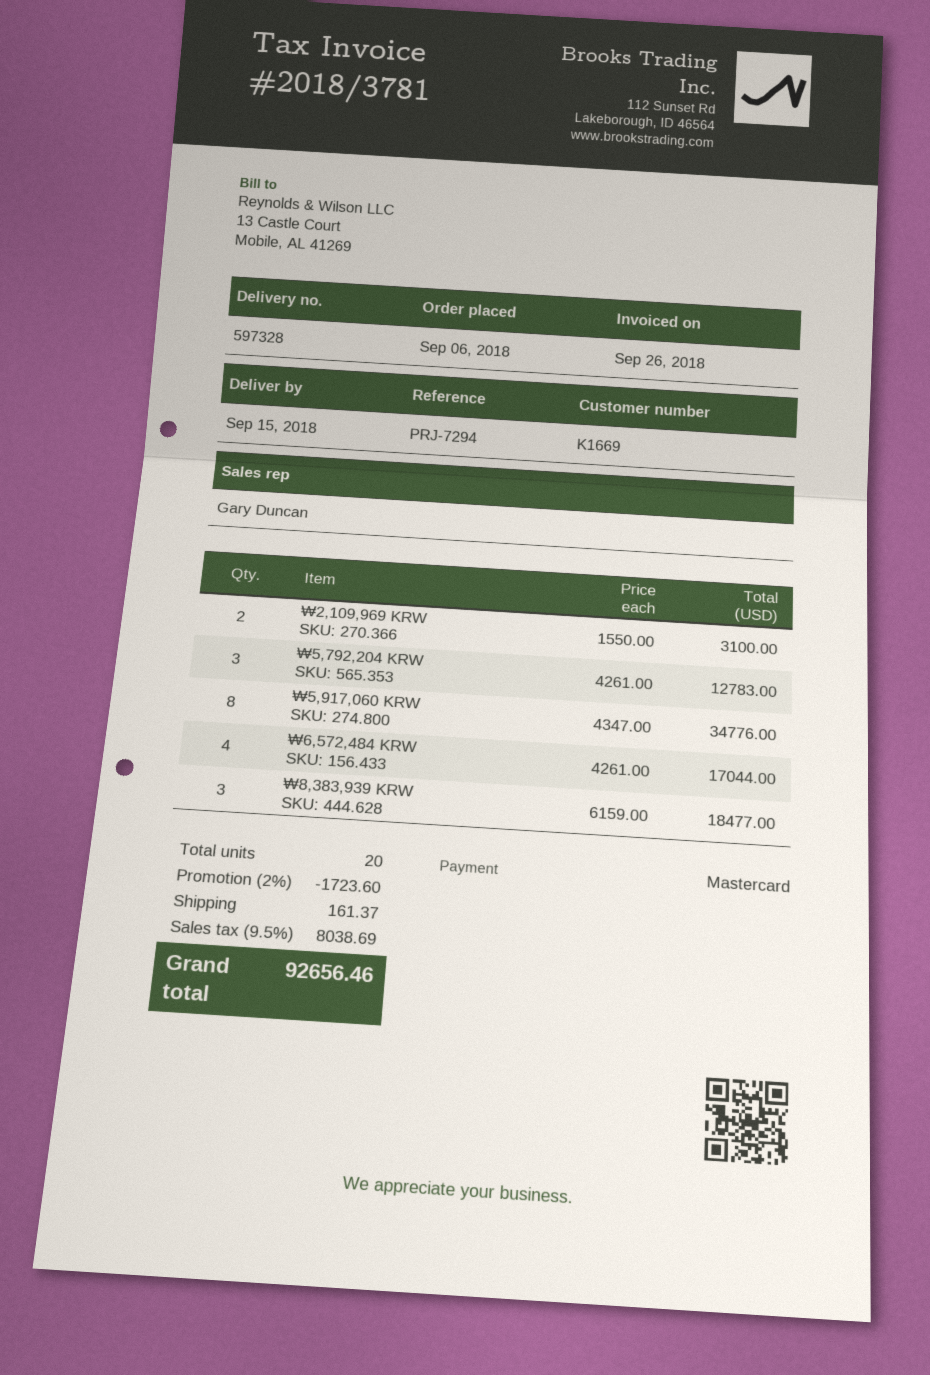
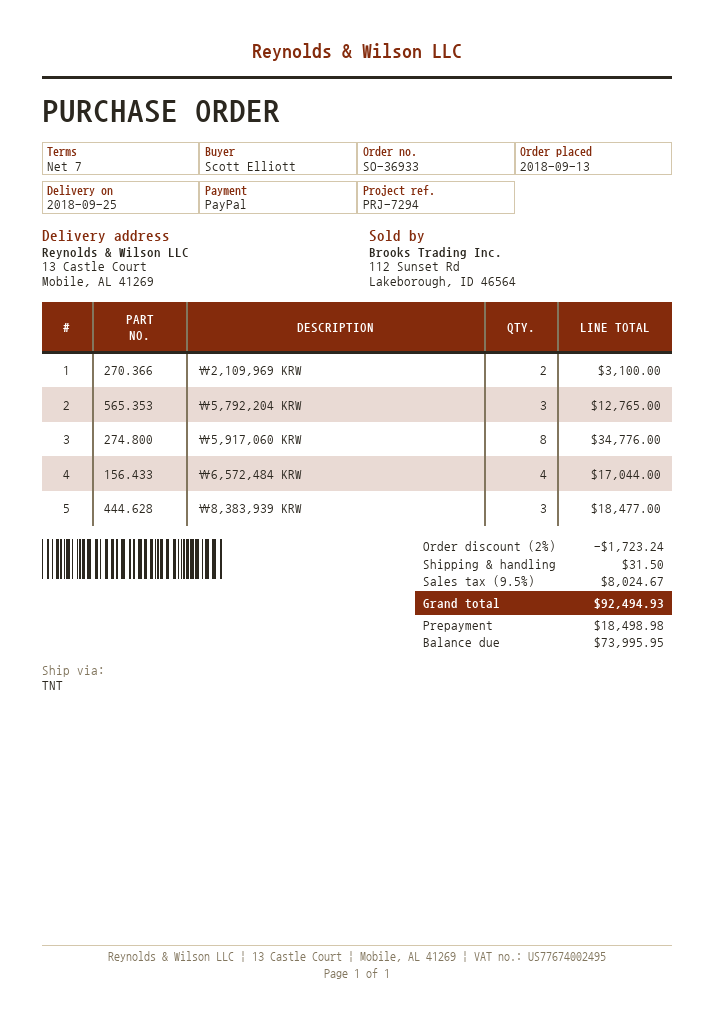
order date: 2018-09-06 -> 2018-09-13
delivery date: 2018-09-15 -> 2018-09-25
payment method: Mastercard -> PayPal
₩5,792,204 KRW: 3 for 12783.00 -> 3 for 12765.00
discount: 2% = 1723.60 -> 2% = 1723.24
shipping: 161.37 -> 31.50
tax: 9.5% = 8038.69 -> 9.5% = 8024.67
total: 92656.46 -> 92494.93

